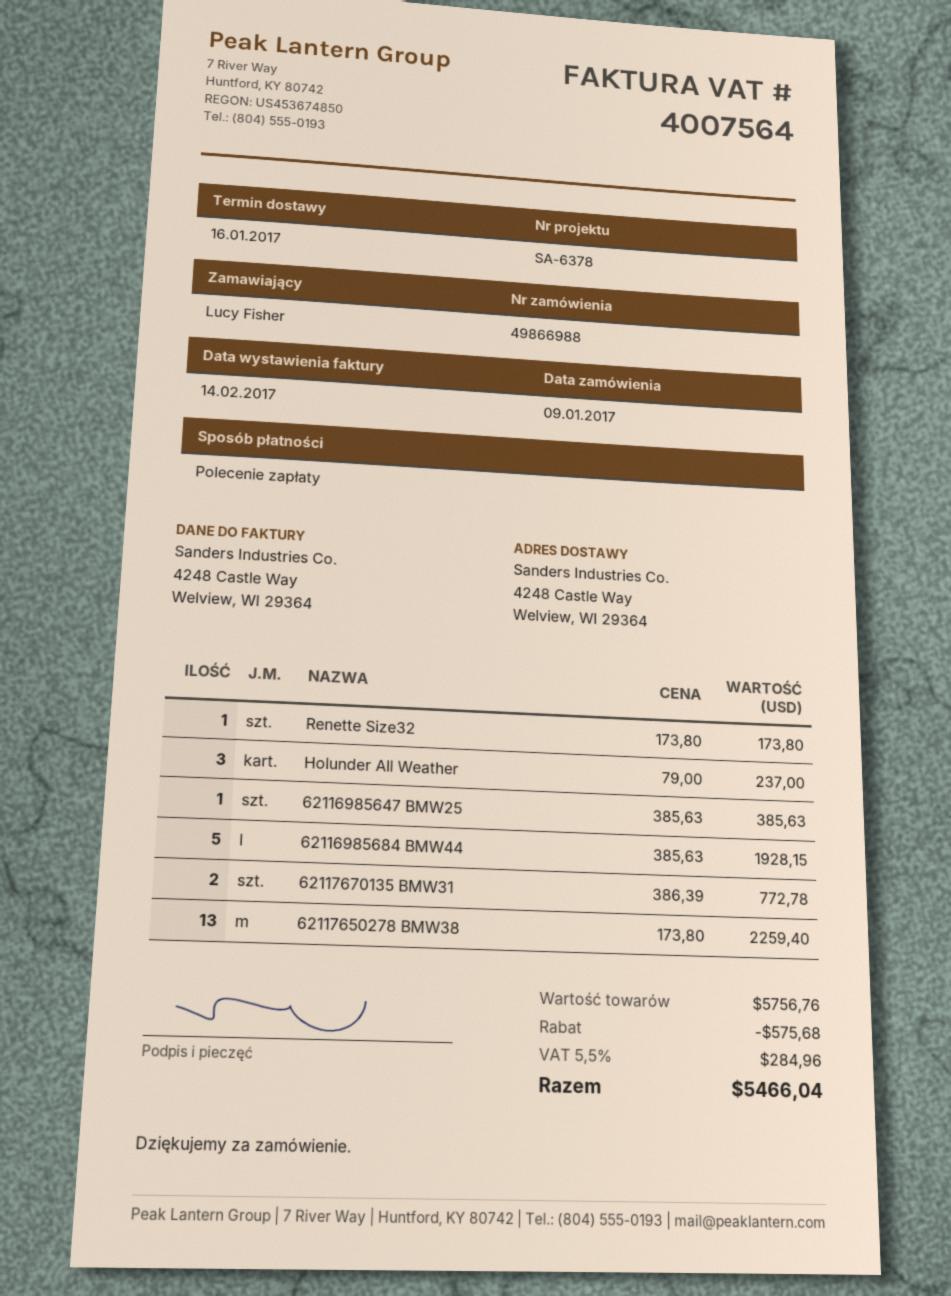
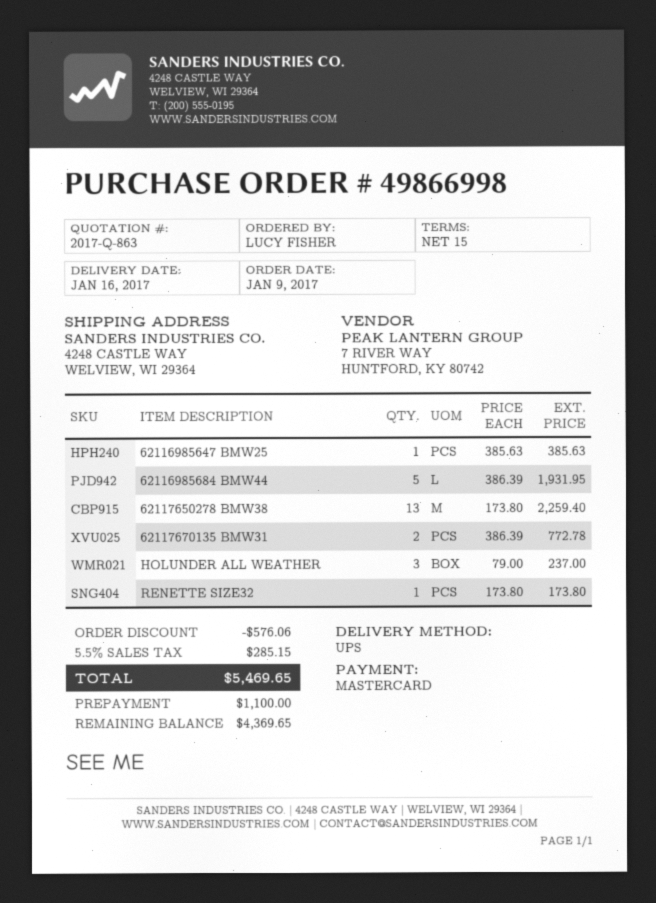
order number: 49866988 -> 49866998
payment method: direct debit -> Mastercard
62116985684 BMW44: 5 x 385.63 = 1928.15 -> 5 x 386.39 = 1931.95
discount: 575.68 -> 576.06
tax: 5.5% = 284.96 -> 5.5% = 285.15
total: 5466.04 -> 5469.65

